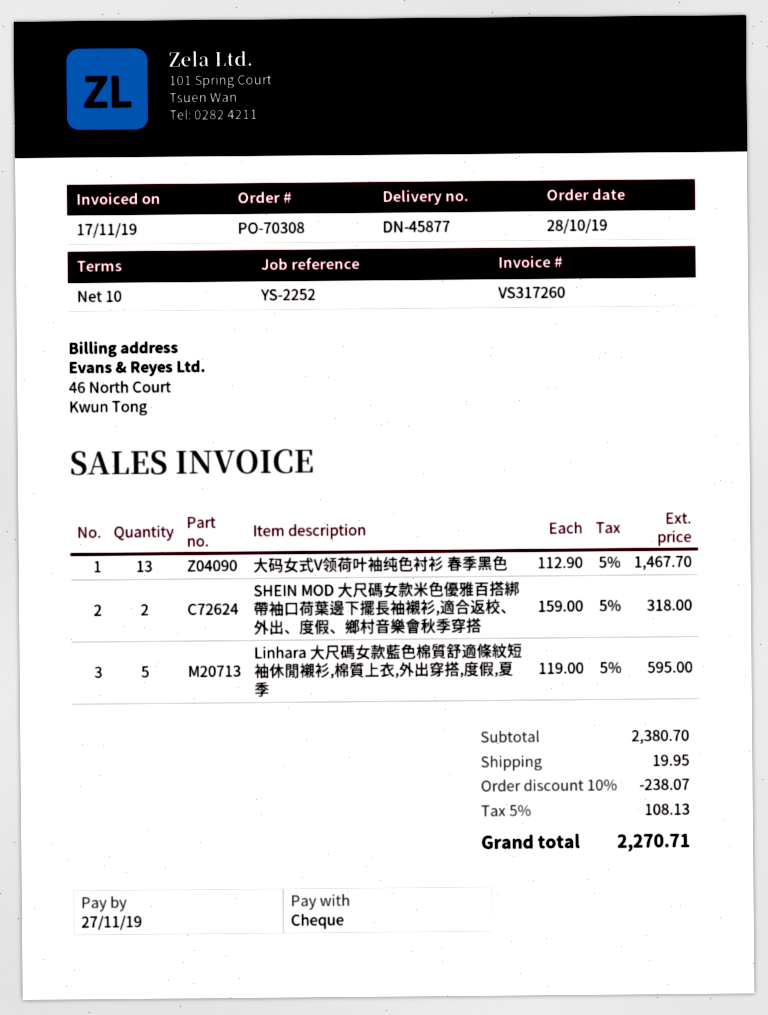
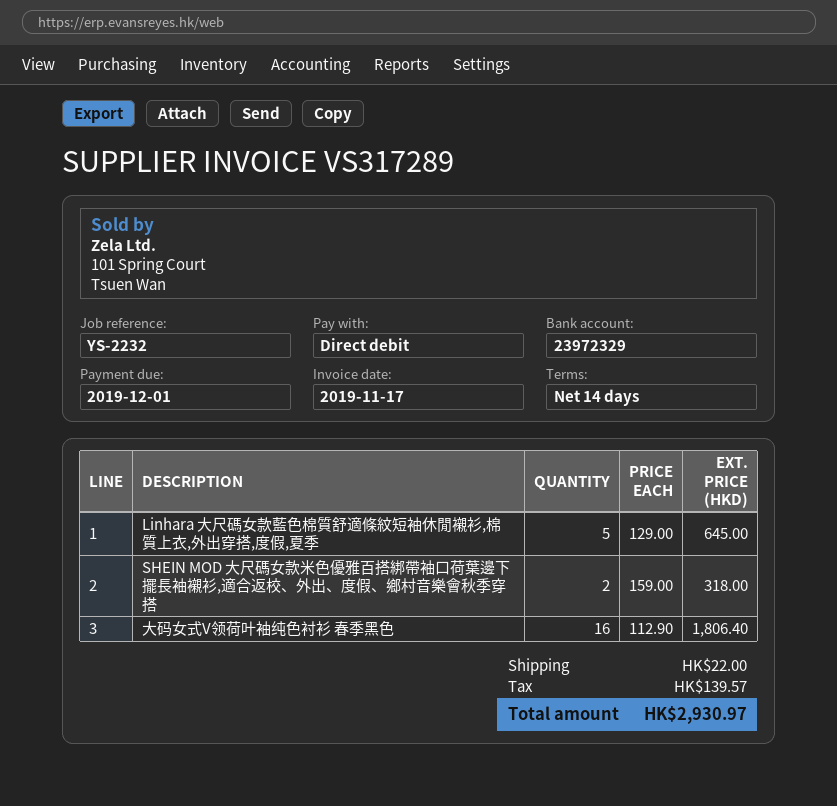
invoice number: VS317260 -> VS317289
payment terms: 10 days -> 14 days
due date: 2019-11-27 -> 2019-12-01
reference: YS-2252 -> YS-2232
payment method: cheque -> direct debit
大码女式V领荷叶袖纯色衬衫 春季黑色: 13 x 112.90 = 1467.70 -> 16 x 112.90 = 1806.40
Linhara 大尺碼女款藍色棉質舒適條紋短袖休閒襯衫,棉質上衣,外出穿搭,度假,夏季: 5 x 119.00 = 595.00 -> 5 x 129.00 = 645.00
discount: 10% = 238.07 -> none
shipping: 19.95 -> 22.00
tax: 108.13 -> 139.57
total: 2270.71 -> 2930.97

